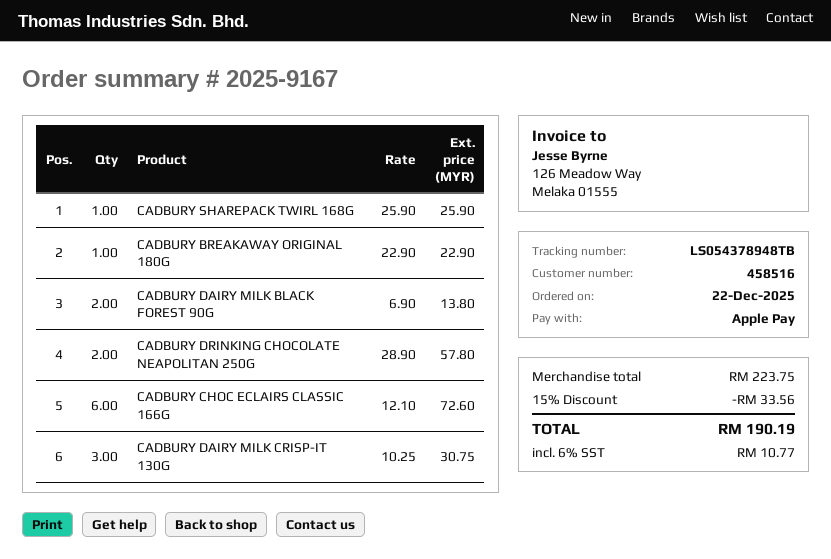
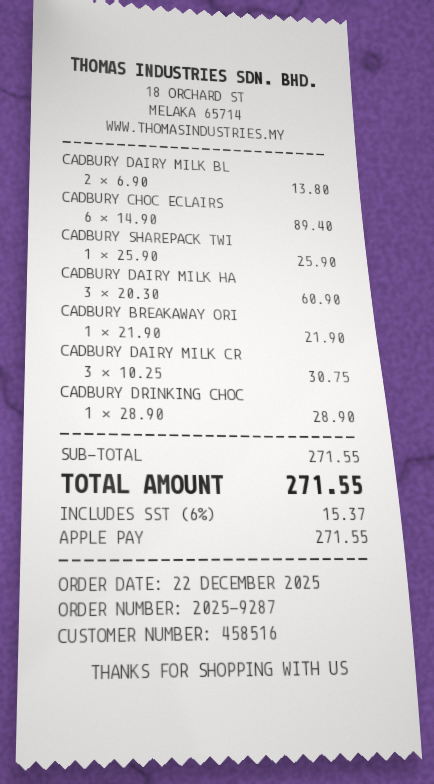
order number: 2025-9167 -> 2025-9287
CADBURY BREAKAWAY ORIGINAL 180G: 1 x 22.90 = 22.90 -> 1 x 21.90 = 21.90
CADBURY DRINKING CHOCOLATE NEAPOLITAN 250G: 2 x 28.90 = 57.80 -> 1 x 28.90 = 28.90
CADBURY CHOC ECLAIRS CLASSIC 166G: 6 x 12.10 = 72.60 -> 6 x 14.90 = 89.40
CADBURY DAIRY MILK HA: none -> 3 x 20.30 = 60.90
subtotal: 223.75 -> 271.55
discount: 15% = 33.56 -> none
tax: 6% = 10.77 -> 6% = 15.37
total: 190.19 -> 271.55

